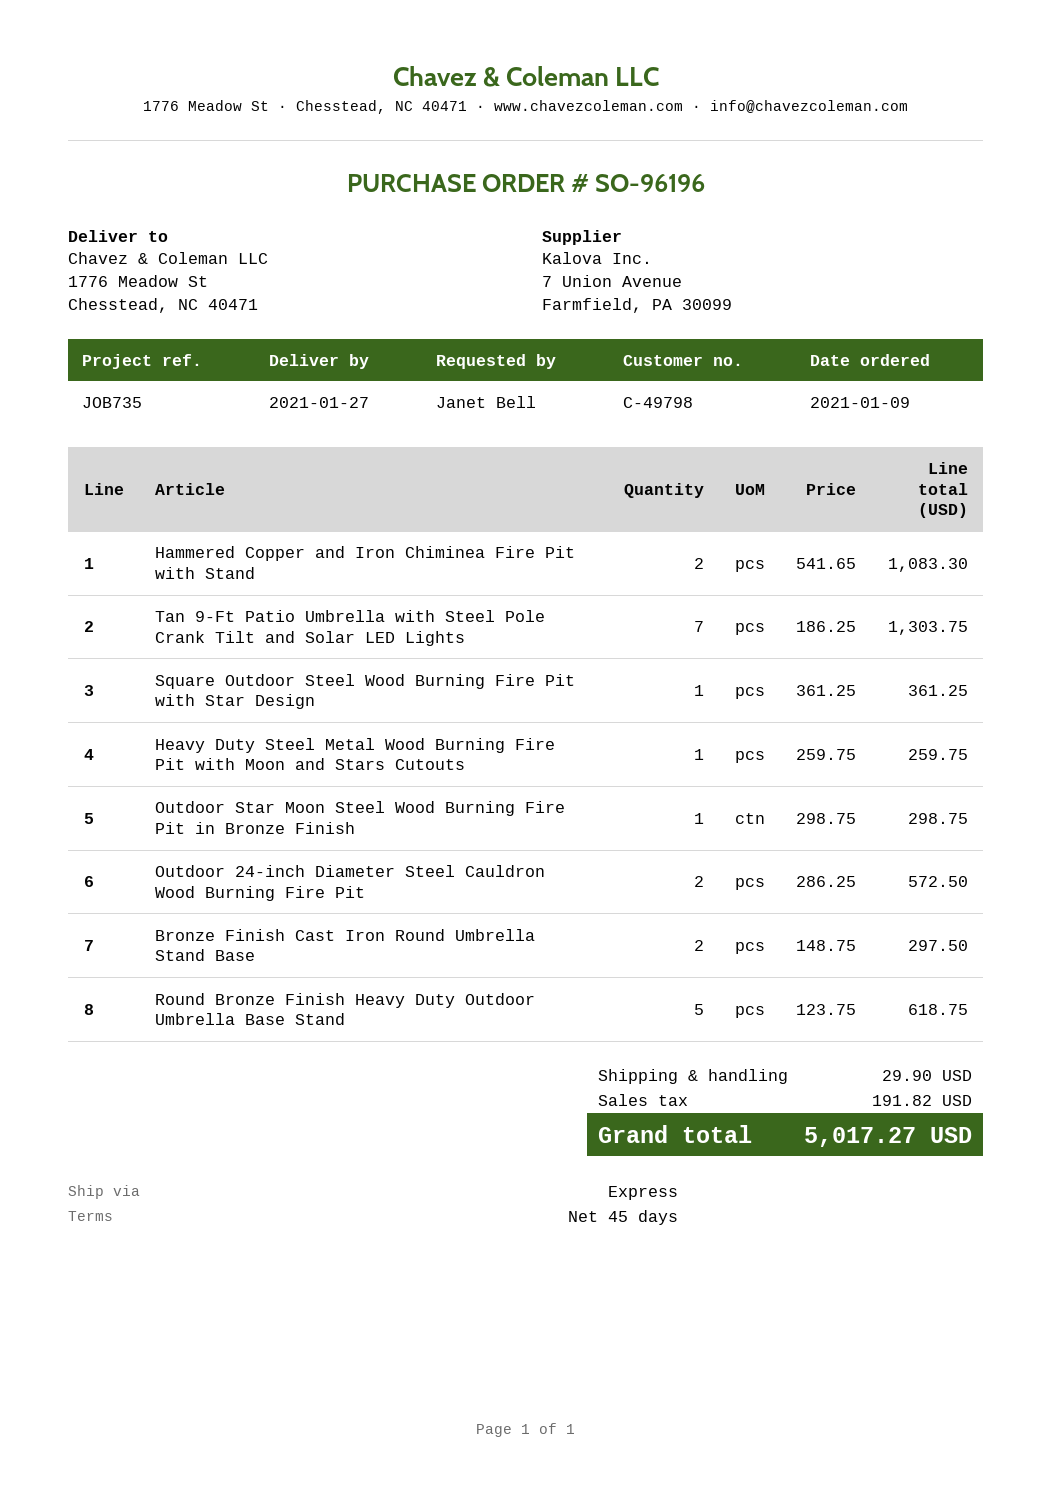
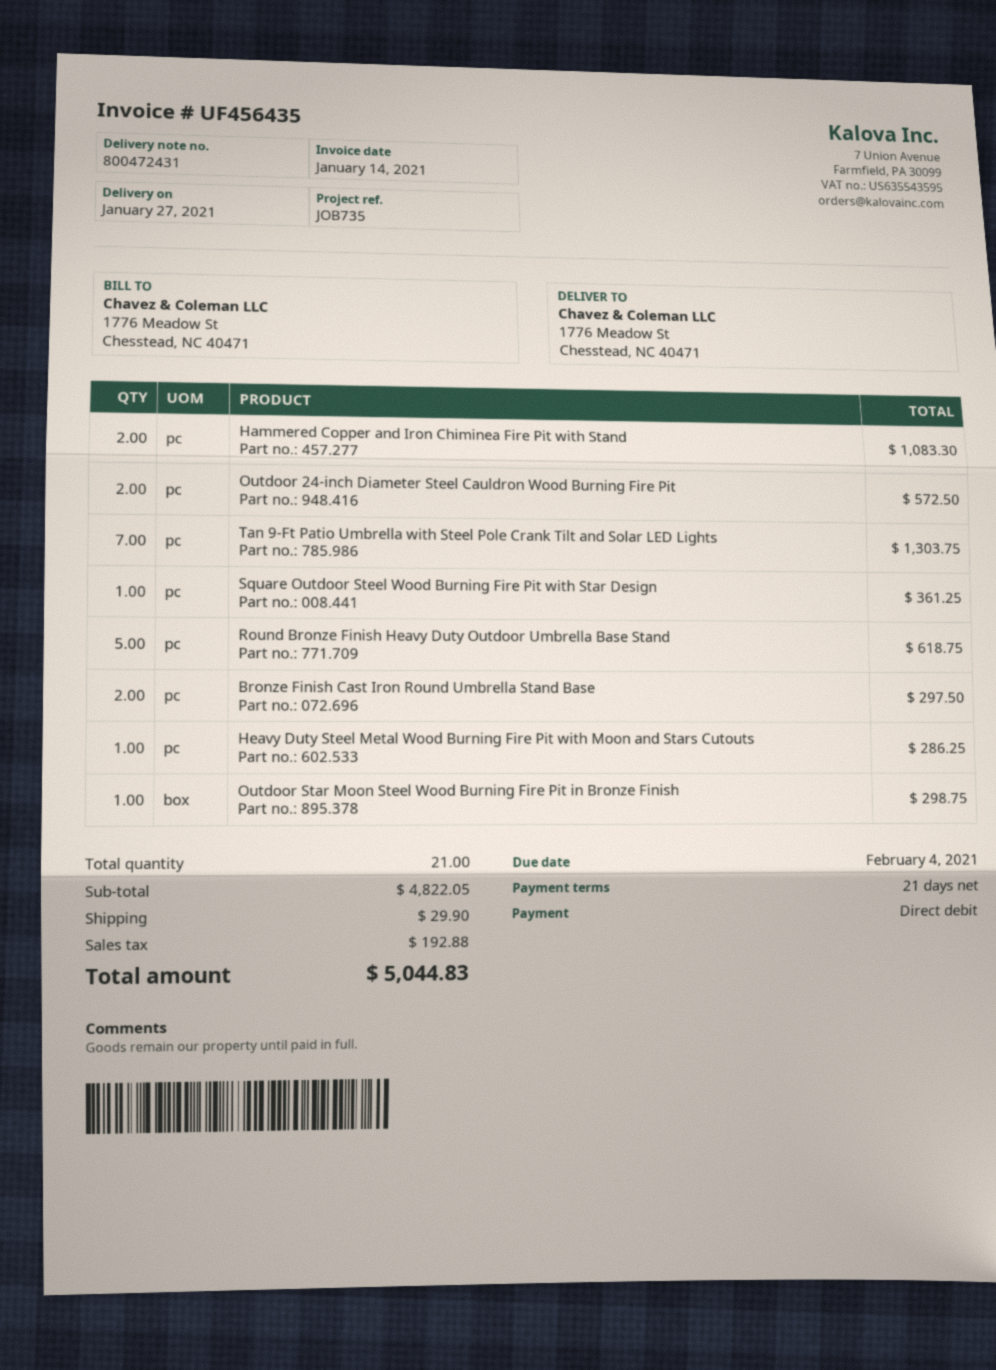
payment terms: 45 days -> 21 days
Heavy Duty Steel Metal Wood Burning Fire Pit with Moon and Stars Cutouts: 1 for 259.75 -> 1 for 286.25
tax: 191.82 -> 192.88
total: 5017.27 -> 5044.83

